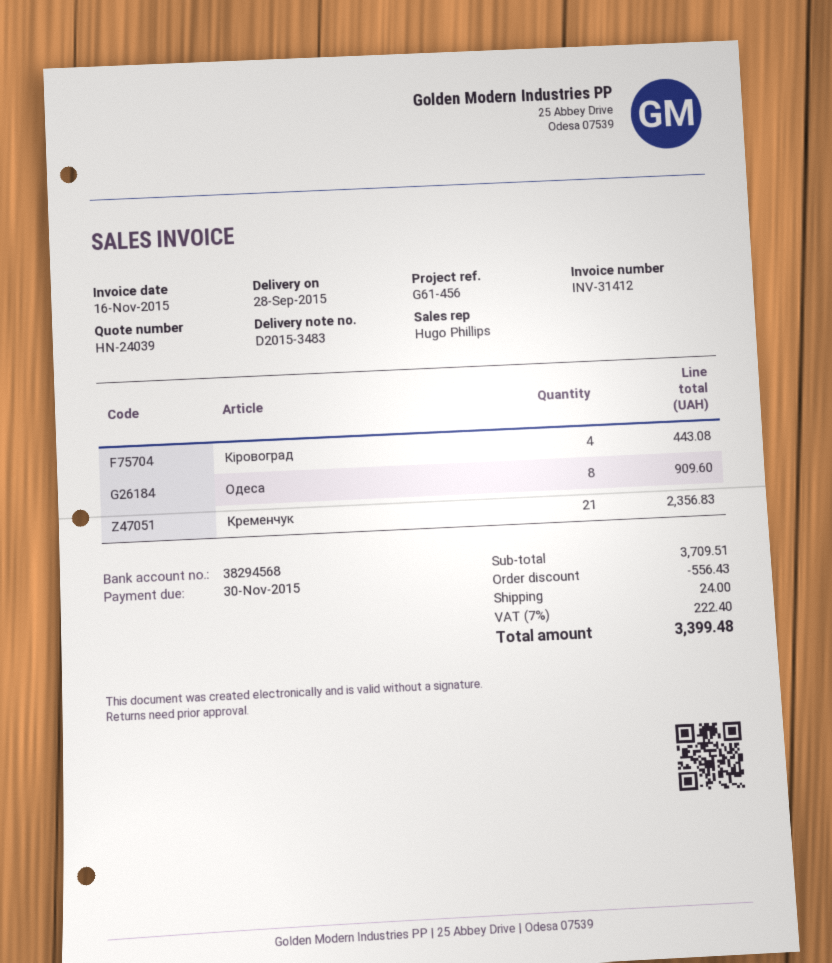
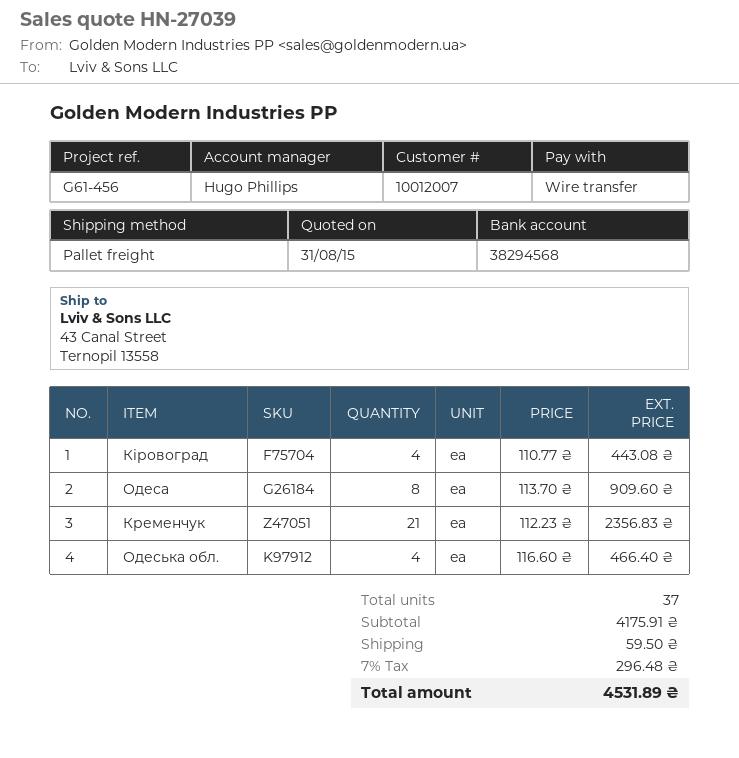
quote number: HN-24039 -> HN-27039
Одеська обл.: none -> 4 for 466.40
subtotal: 3709.51 -> 4175.91
discount: 556.43 -> none
shipping: 24.00 -> 59.50
tax: 7% = 222.40 -> 7% = 296.48
total: 3399.48 -> 4531.89

